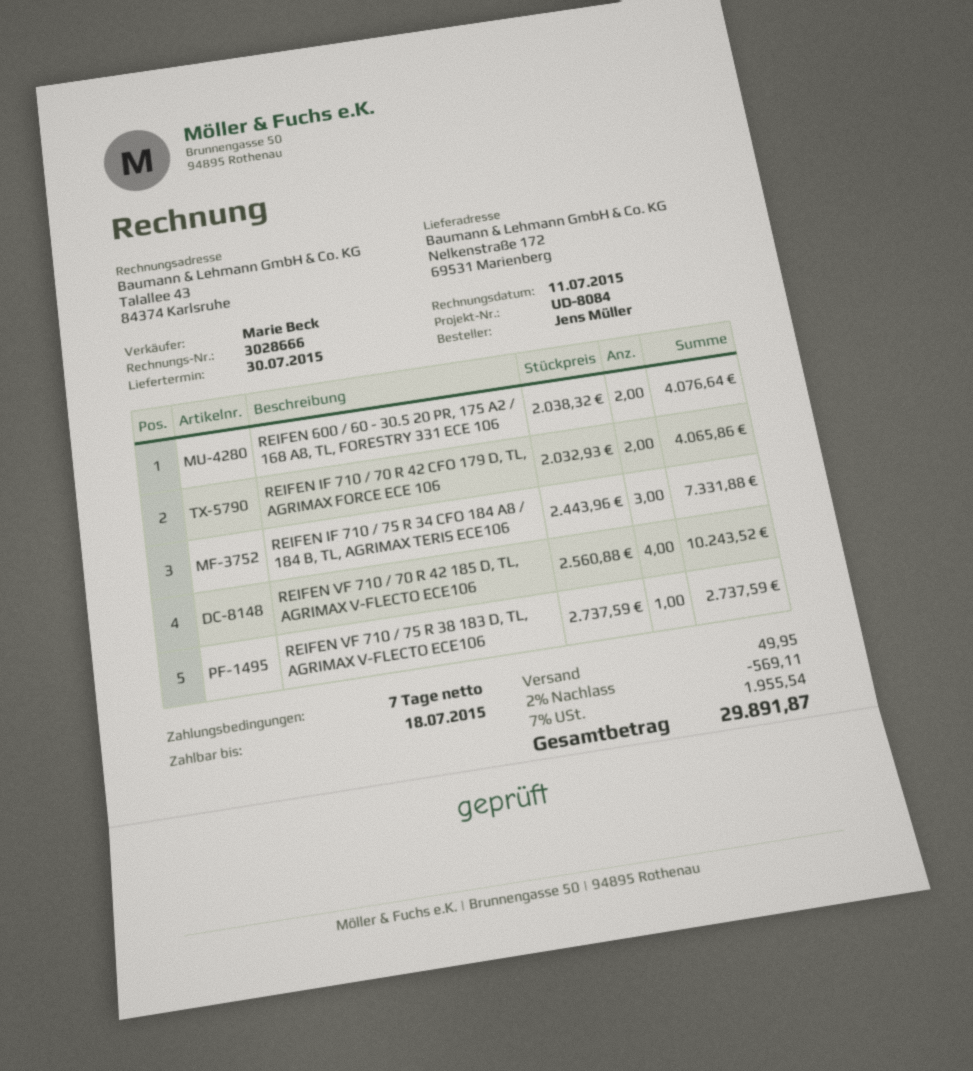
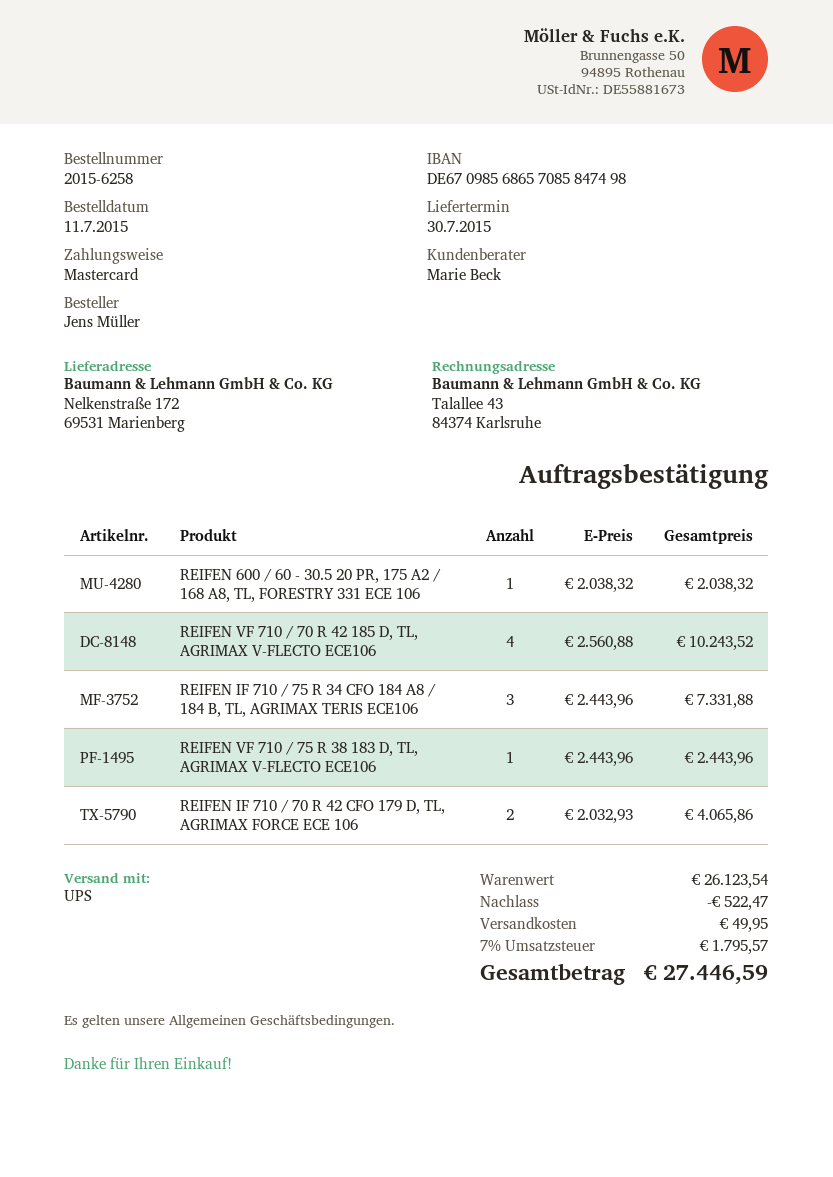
REIFEN 600 / 60 - 30.5 20 PR, 175 A2 / 168 A8, TL, FORESTRY 331 ECE 106: 2 x 2038.32 = 4076.64 -> 1 x 2038.32 = 2038.32
REIFEN VF 710 / 75 R 38 183 D, TL, AGRIMAX V-FLECTO ECE106: 1 x 2737.59 = 2737.59 -> 1 x 2443.96 = 2443.96
discount: 569.11 -> 522.47
tax: 7% = 1955.54 -> 7% = 1795.57
total: 29891.87 -> 27446.59

